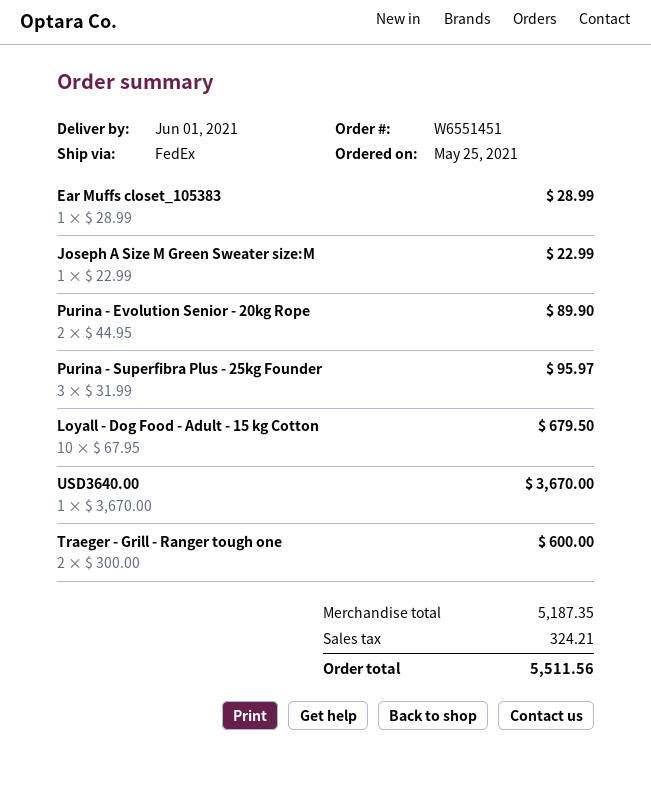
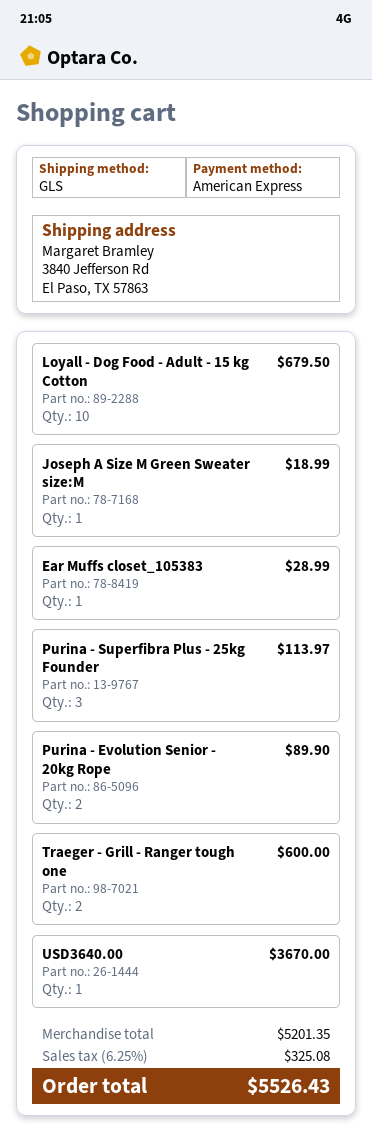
shipping method: FedEx -> GLS
Joseph A Size M Green Sweater size:M: 1 for 22.99 -> 1 for 18.99
Purina - Superfibra Plus - 25kg Founder: 3 for 95.97 -> 3 for 113.97
subtotal: 5187.35 -> 5201.35
tax: 324.21 -> 325.08
total: 5511.56 -> 5526.43

